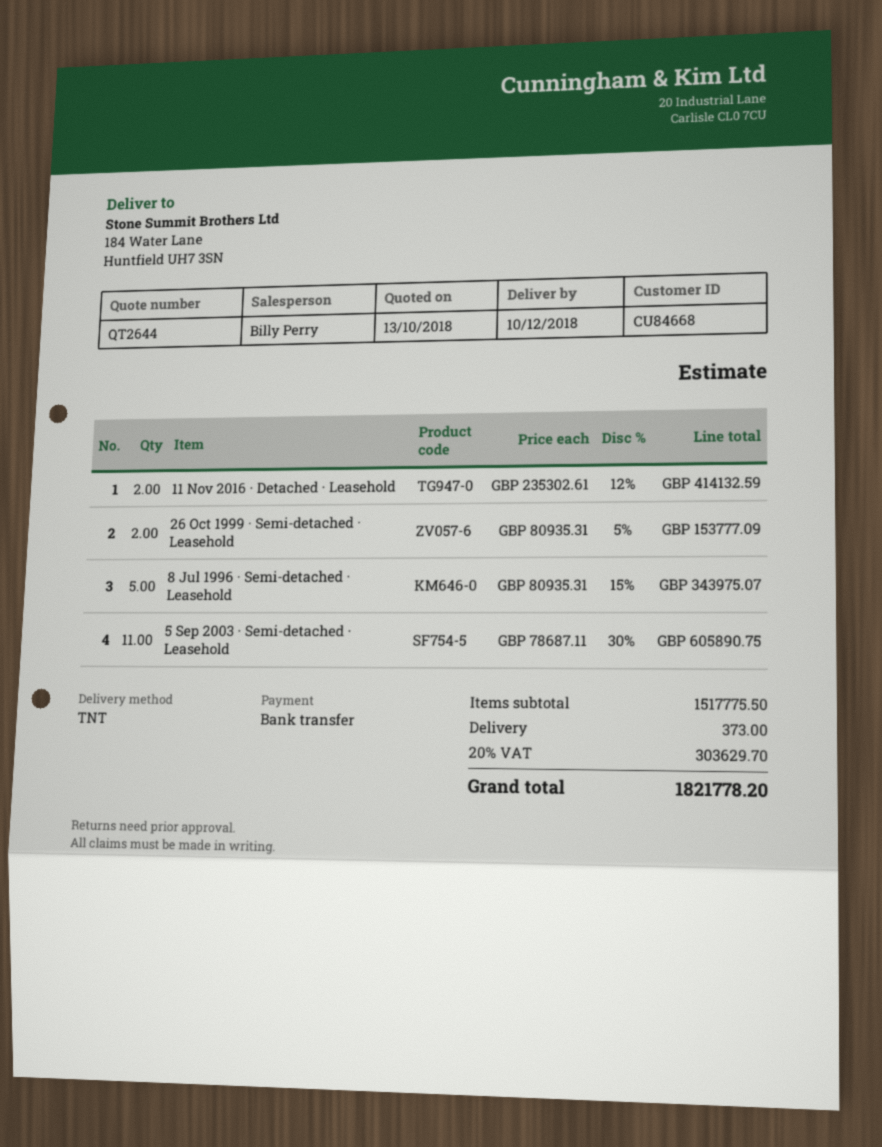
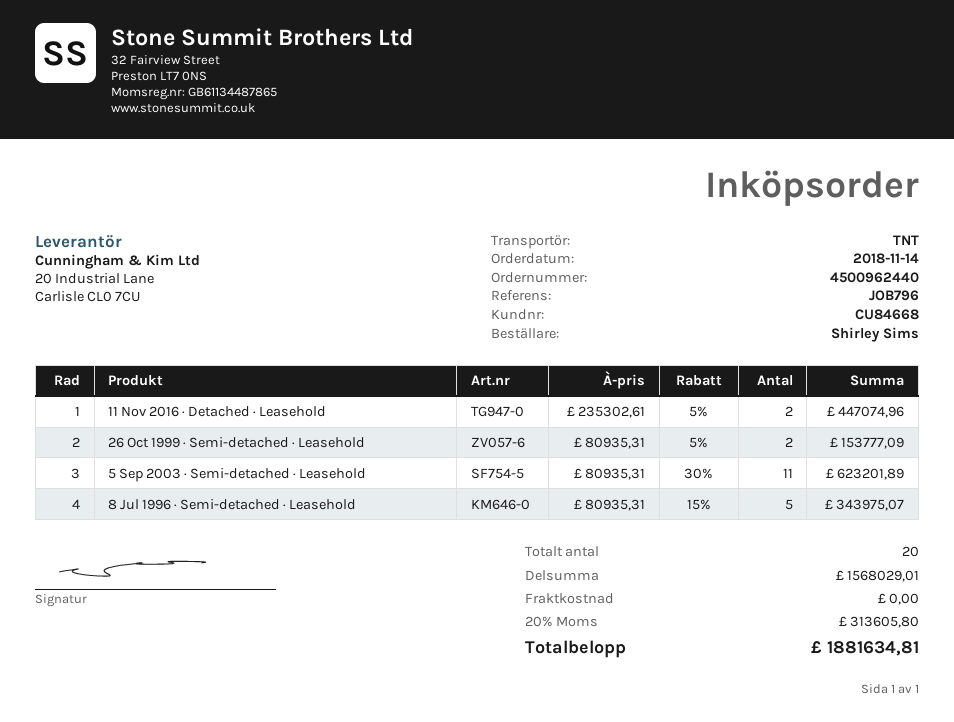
11 Nov 2016 · Detached · Leasehold: 2 x 235302.61 - 12% = 414132.59 -> 2 x 235302.61 - 5% = 447074.96
5 Sep 2003 · Semi-detached · Leasehold: 11 x 78687.11 - 30% = 605890.75 -> 11 x 80935.31 - 30% = 623201.89
subtotal: 1517775.50 -> 1568029.01
shipping: 373.00 -> 0.00
tax: 20% = 303629.70 -> 20% = 313605.80
total: 1821778.20 -> 1881634.81

